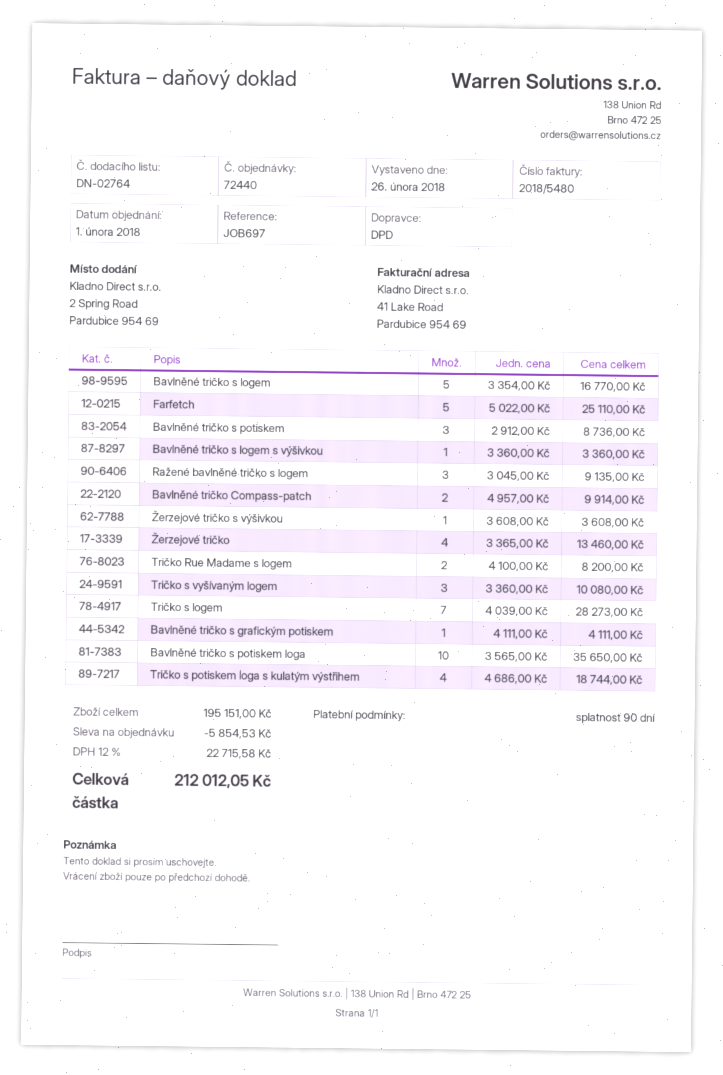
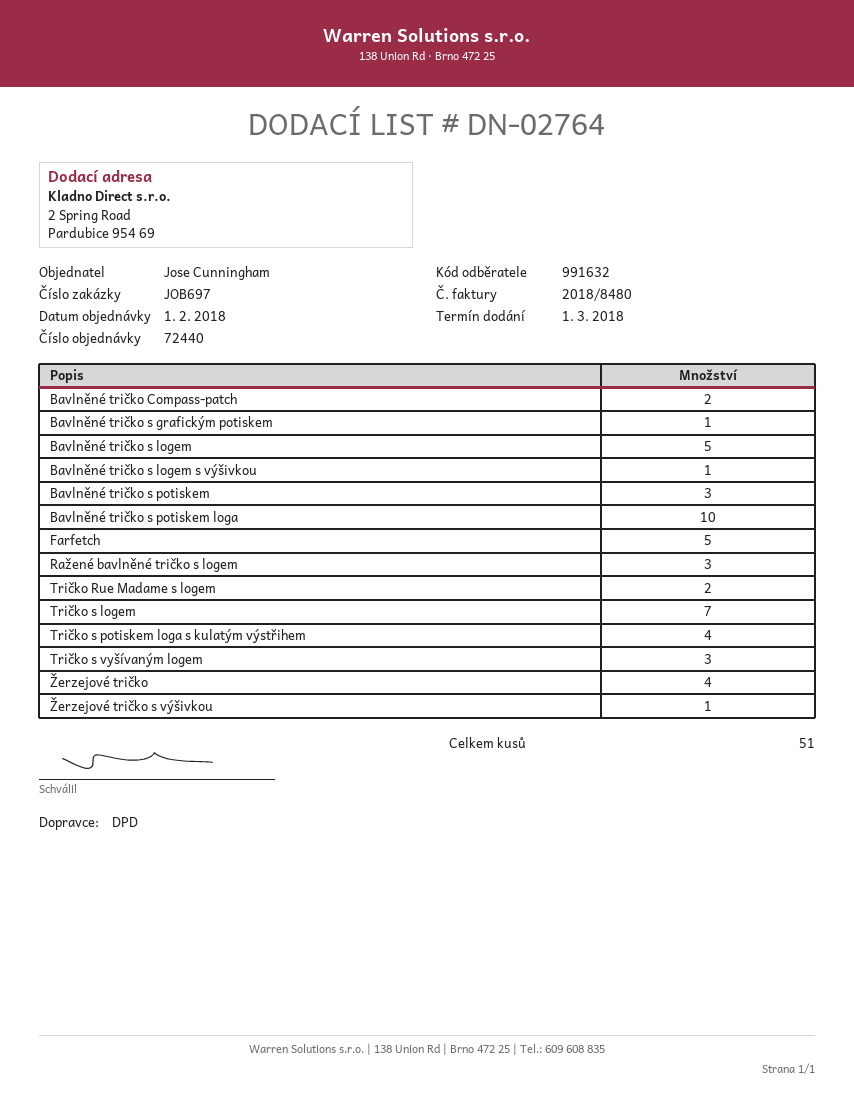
invoice number: 2018/5480 -> 2018/8480

